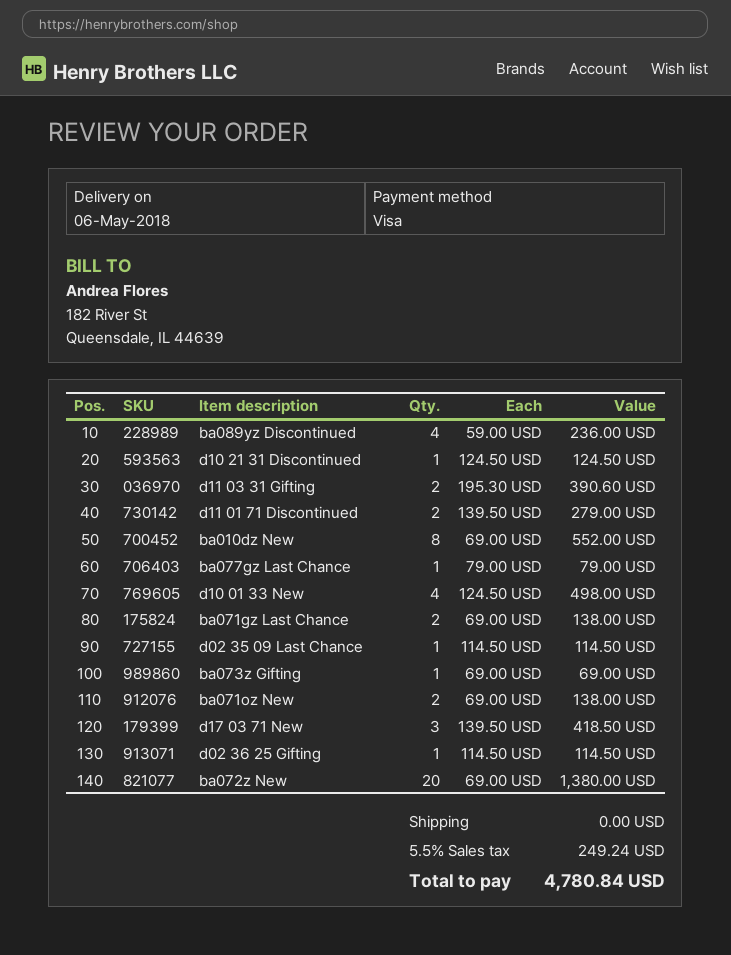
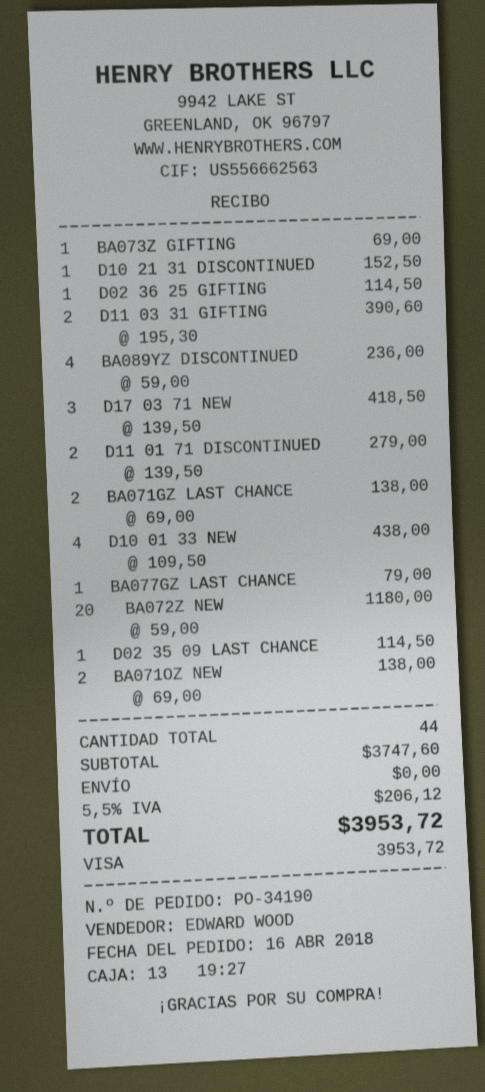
d10 21 31 Discontinued: 1 x 124.50 = 124.50 -> 1 x 152.50 = 152.50
ba010dz New: 8 x 69.00 = 552.00 -> none
d10 01 33 New: 4 x 124.50 = 498.00 -> 4 x 109.50 = 438.00
ba072z New: 20 x 69.00 = 1380.00 -> 20 x 59.00 = 1180.00
tax: 5.5% = 249.24 -> 5.5% = 206.12
total: 4780.84 -> 3953.72

